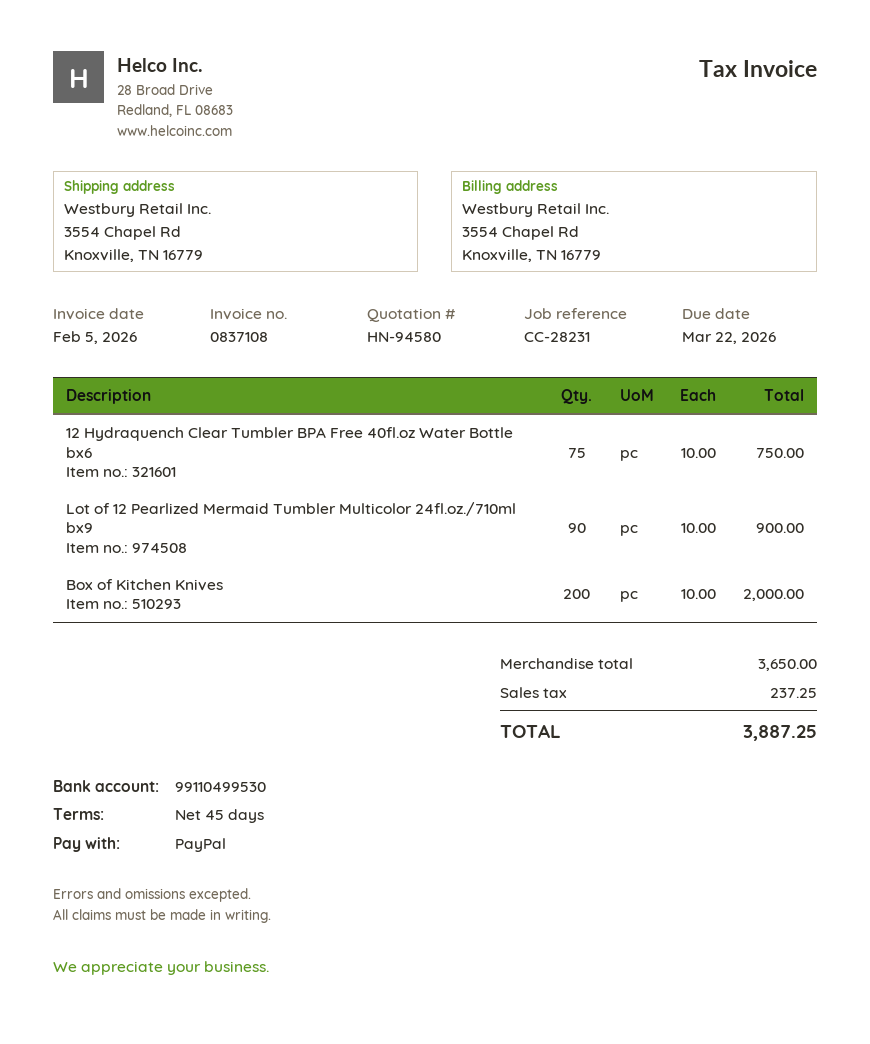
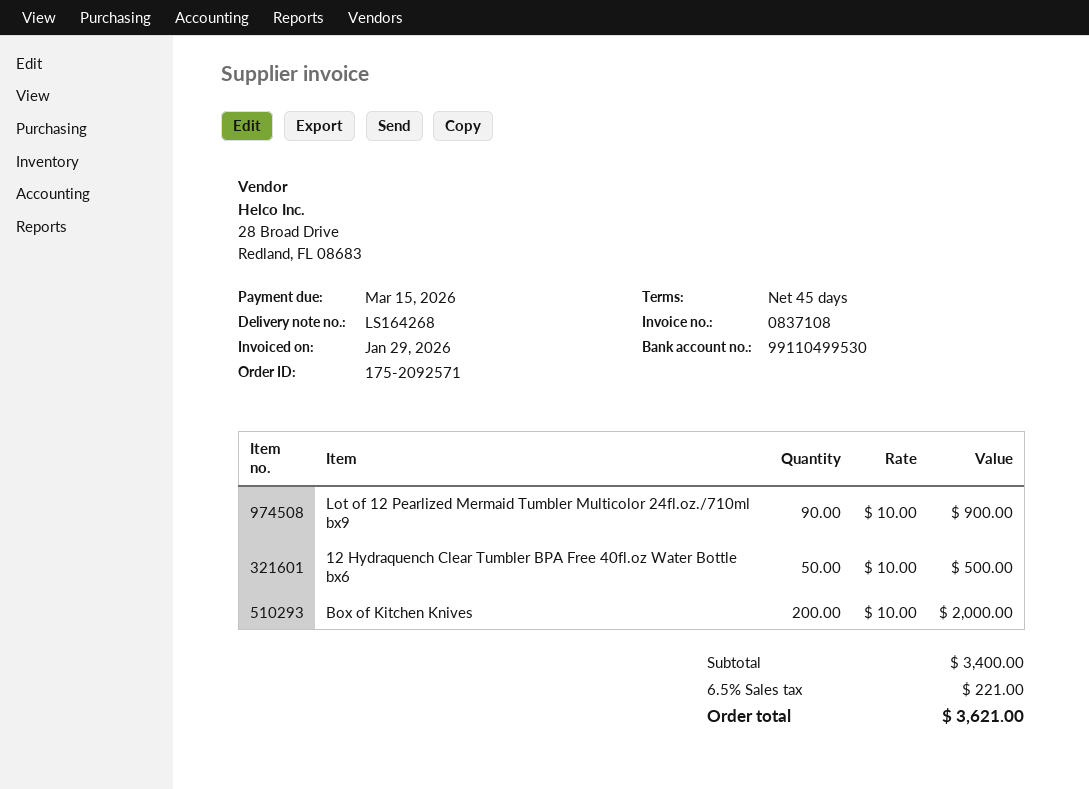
invoice date: 2026-02-05 -> 2026-01-29
due date: 2026-03-22 -> 2026-03-15
12 Hydraquench Clear Tumbler BPA Free 40fl.oz Water Bottle bx6: 75 x 10.00 = 750.00 -> 50 x 10.00 = 500.00
subtotal: 3650.00 -> 3400.00
tax: 237.25 -> 221.00
total: 3887.25 -> 3621.00

